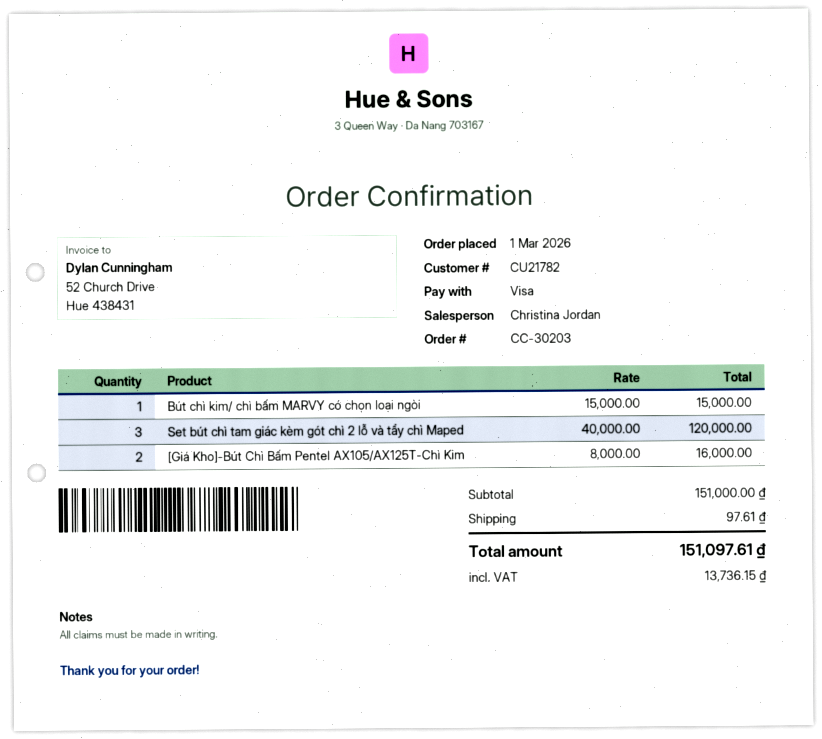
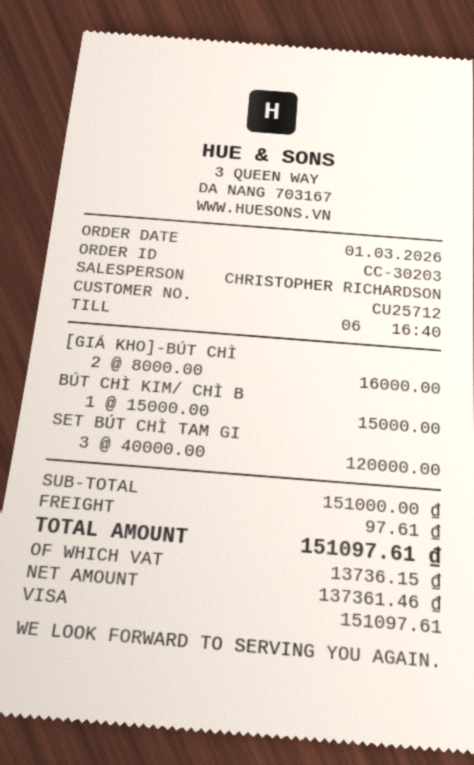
customer number: CU21782 -> CU25712
sales rep: Christina Jordan -> CHRISTOPHER RICHARDSON

